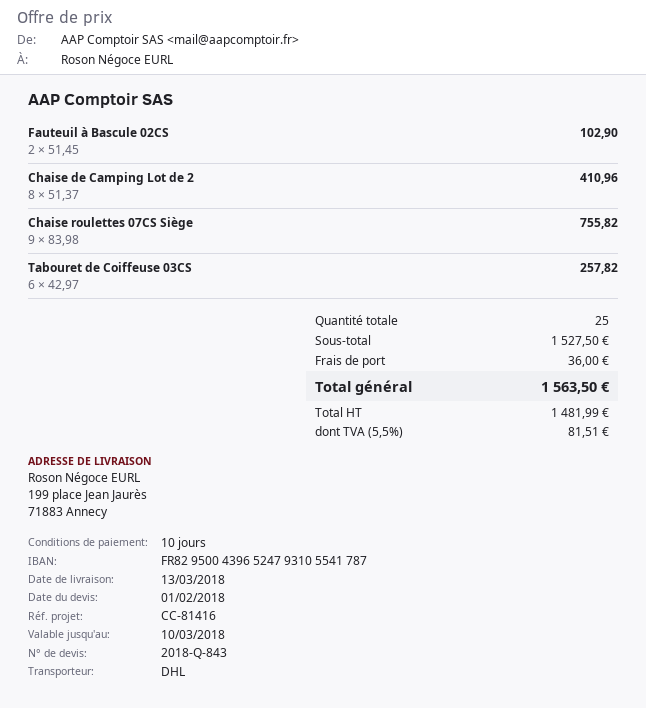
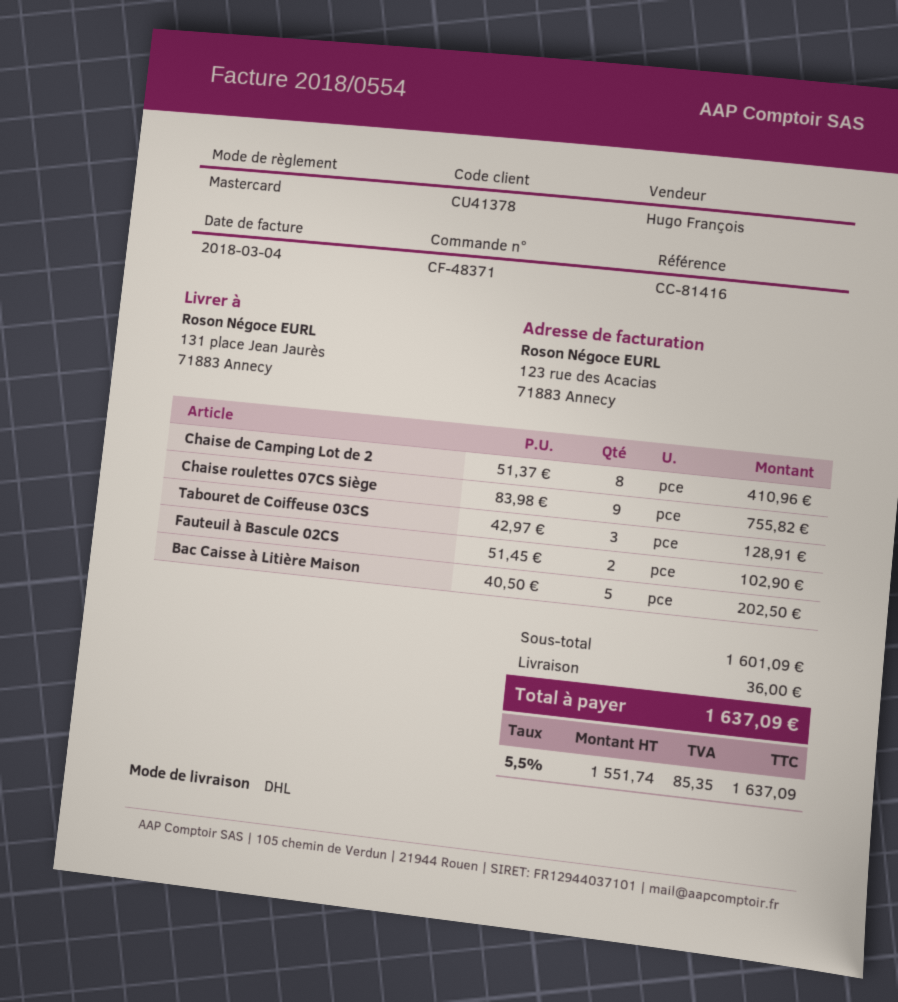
ship to: 199 place Jean Jaurès, 71883 Annecy -> 131 place Jean Jaurès, 71883 Annecy
Tabouret de Coiffeuse 03CS: 6 x 42.97 = 257.82 -> 3 x 42.97 = 128.91
Bac Caisse à Litière Maison: none -> 5 x 40.50 = 202.50
subtotal: 1527.50 -> 1601.09
net: 1481.99 -> 1551.74
tax: 5.5% = 81.51 -> 5.5% = 85.35
total: 1563.50 -> 1637.09

